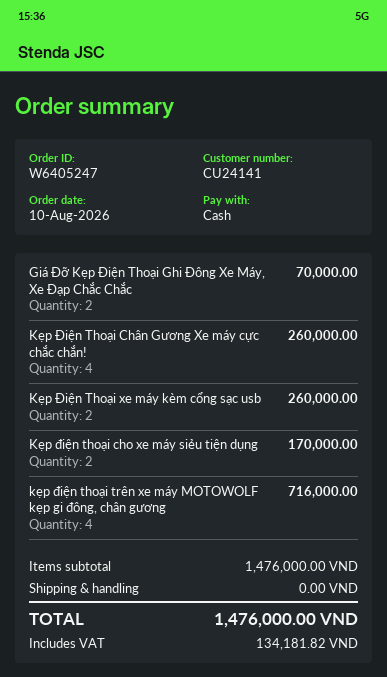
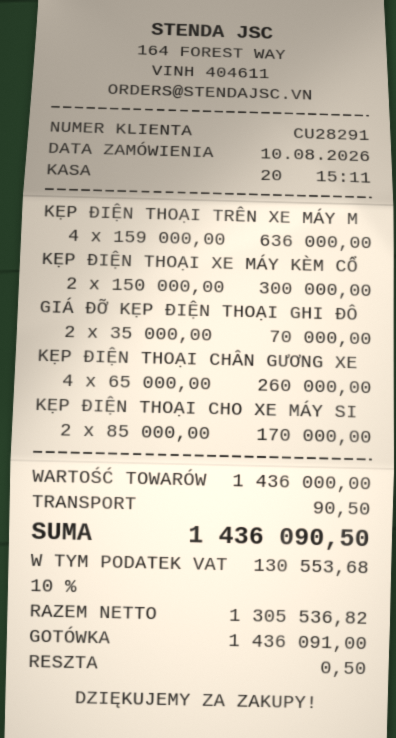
customer number: CU24141 -> CU28291
Kẹp Điện Thoại xe máy kèm cổng sạc usb: 2 for 260000.00 -> 2 for 300000.00
kẹp điện thoại trên xe máy MOTOWOLF kẹp gi đông, chân gương: 4 for 716000.00 -> 4 for 636000.00
subtotal: 1476000.00 -> 1436000.00
shipping: 0.00 -> 90.50
tax: 134181.82 -> 130553.68
total: 1476000.00 -> 1436090.50

